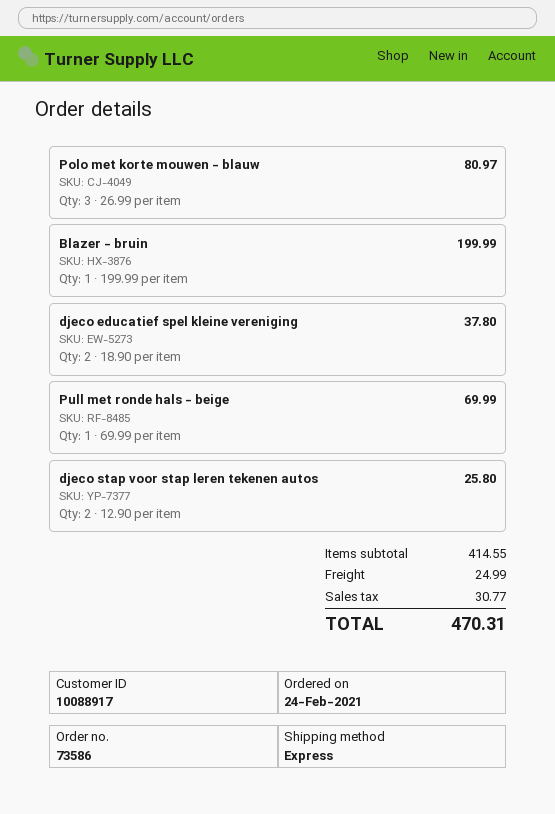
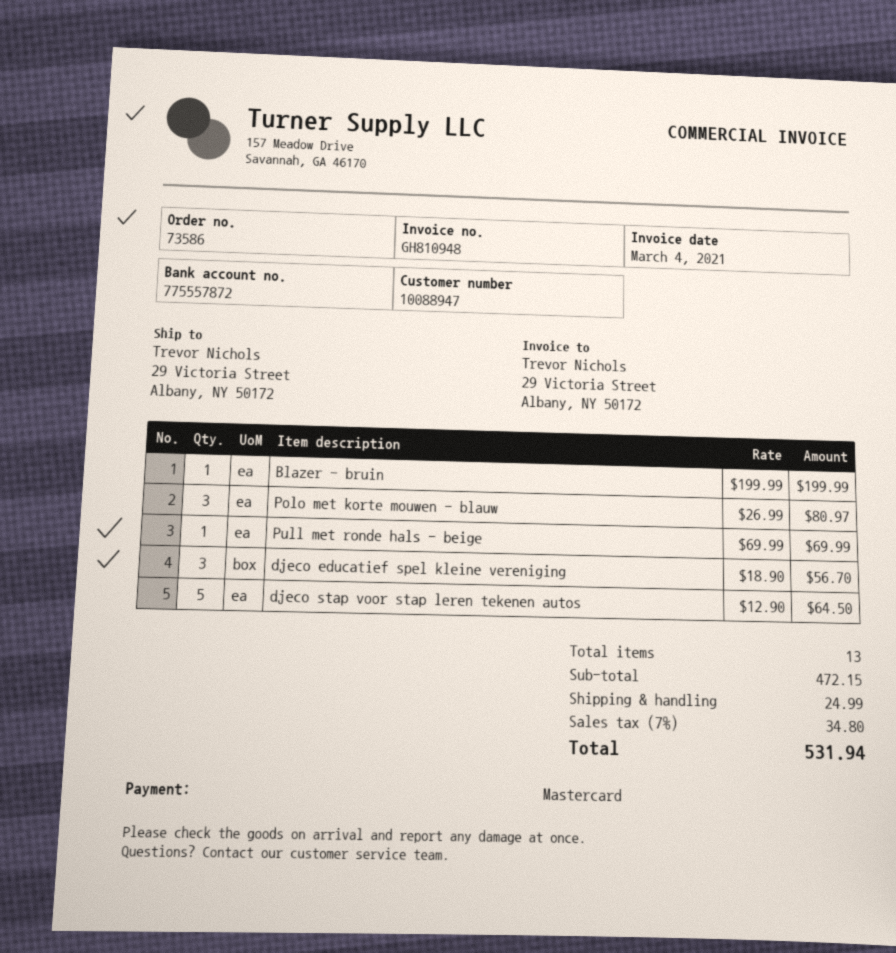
customer number: 10088917 -> 10088947
djeco educatief spel kleine vereniging: 2 x 18.90 = 37.80 -> 3 x 18.90 = 56.70
djeco stap voor stap leren tekenen autos: 2 x 12.90 = 25.80 -> 5 x 12.90 = 64.50
subtotal: 414.55 -> 472.15
tax: 30.77 -> 34.80
total: 470.31 -> 531.94

